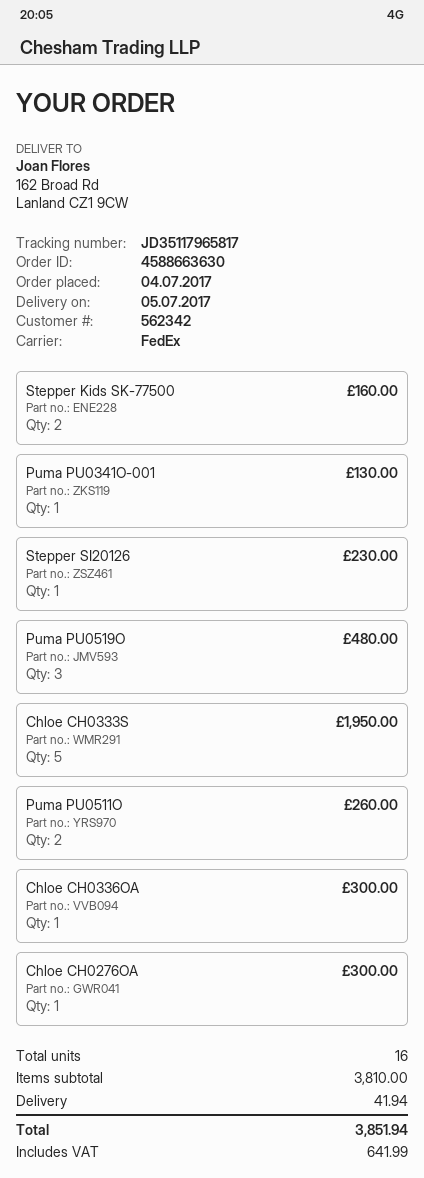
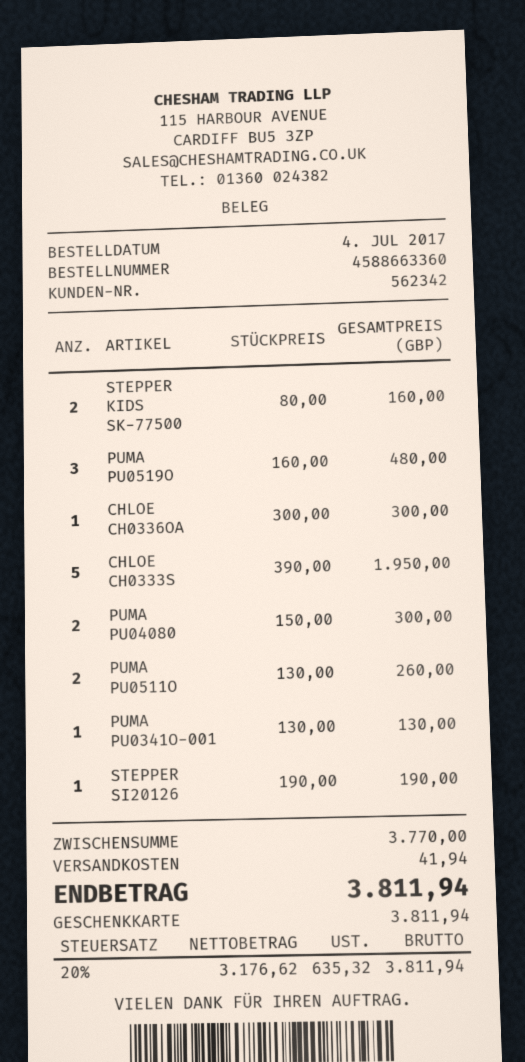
order number: 4588663630 -> 4588663360
Stepper SI20126: 1 for 230.00 -> 1 for 190.00
Chloe CH0276OA: 1 for 300.00 -> none
PUMA PU04080: none -> 2 for 300.00
subtotal: 3810.00 -> 3770.00
tax: 641.99 -> 635.32
total: 3851.94 -> 3811.94

